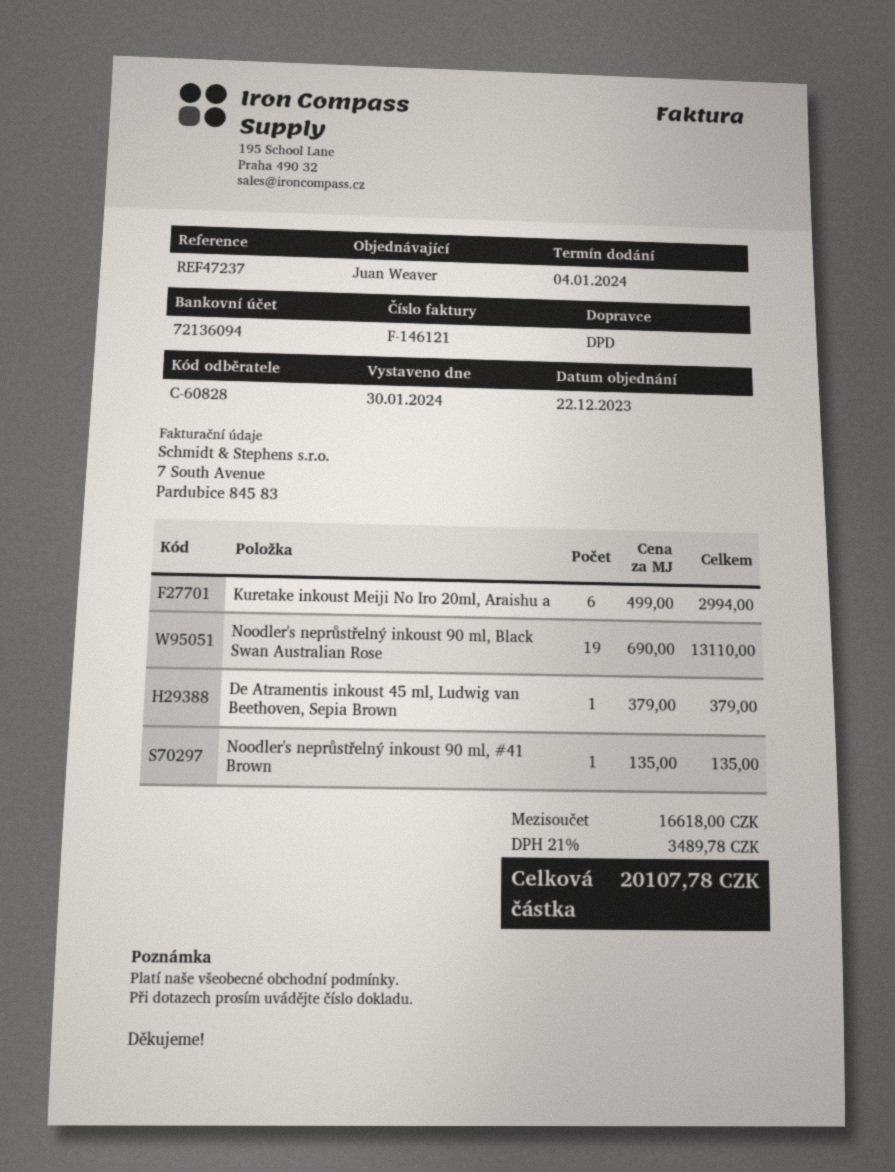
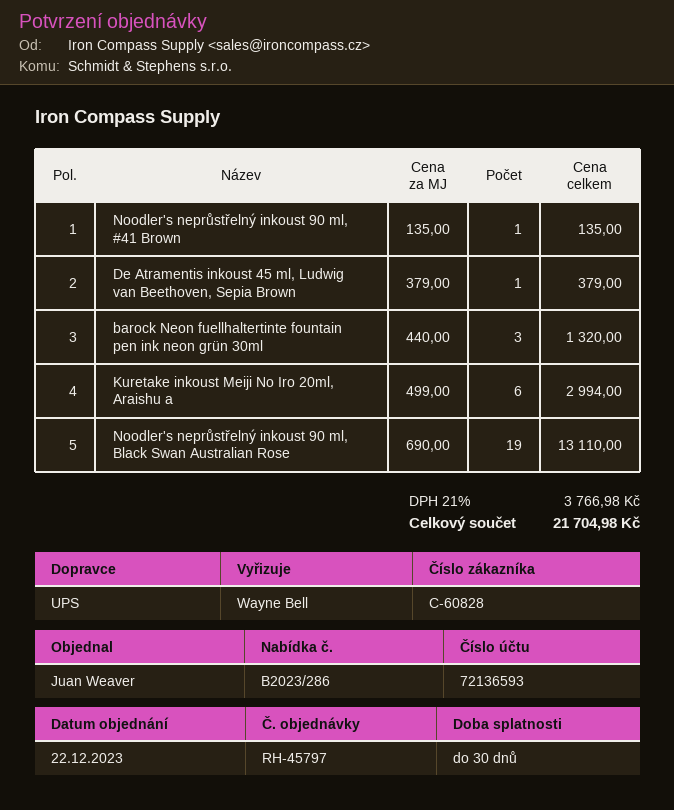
bank account: 72136094 -> 72136593
shipping method: DPD -> UPS
barock Neon fuellhaltertinte fountain pen ink neon grün 30ml: none -> 3 x 440.00 = 1320.00
tax: 21% = 3489.78 -> 21% = 3766.98
total: 20107.78 -> 21704.98

